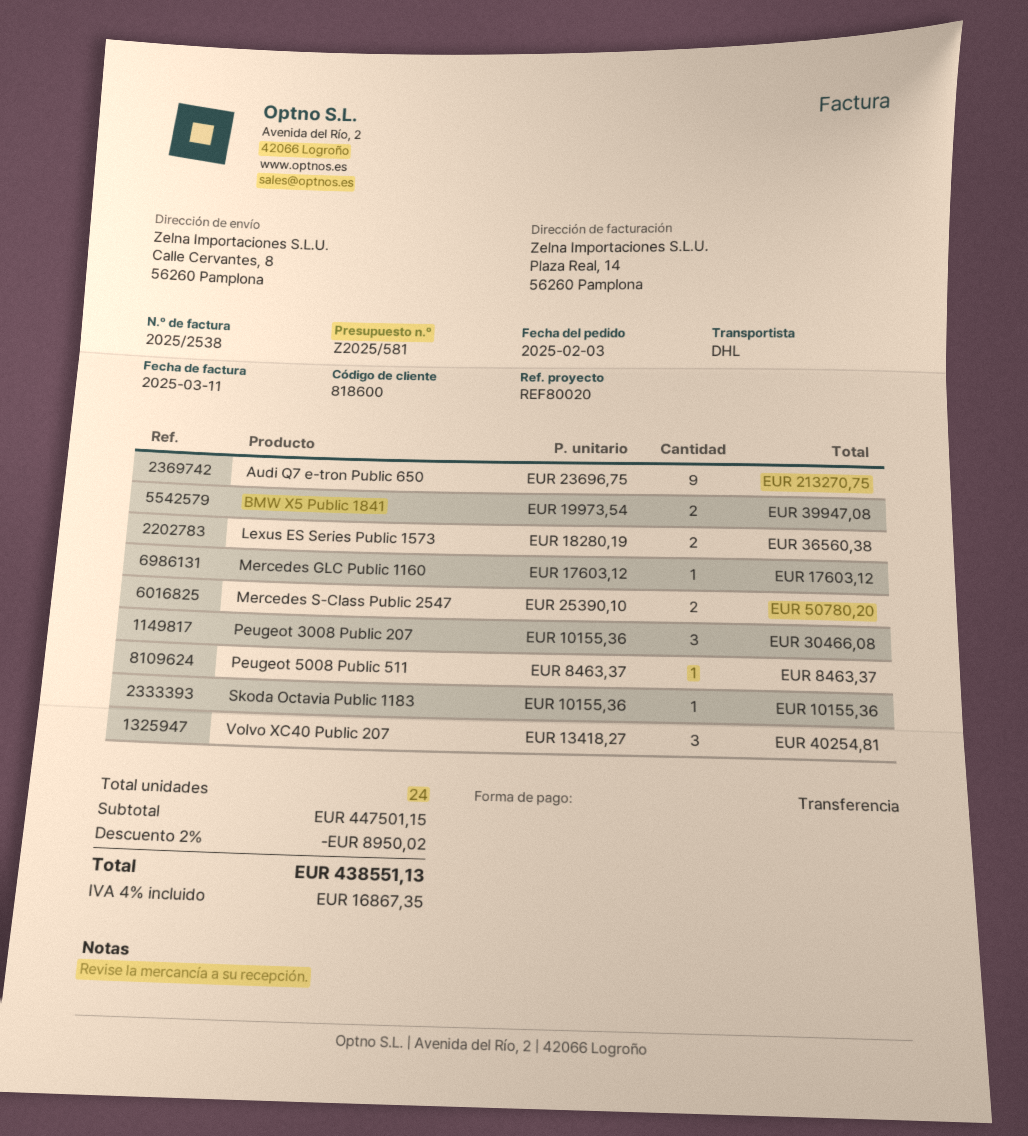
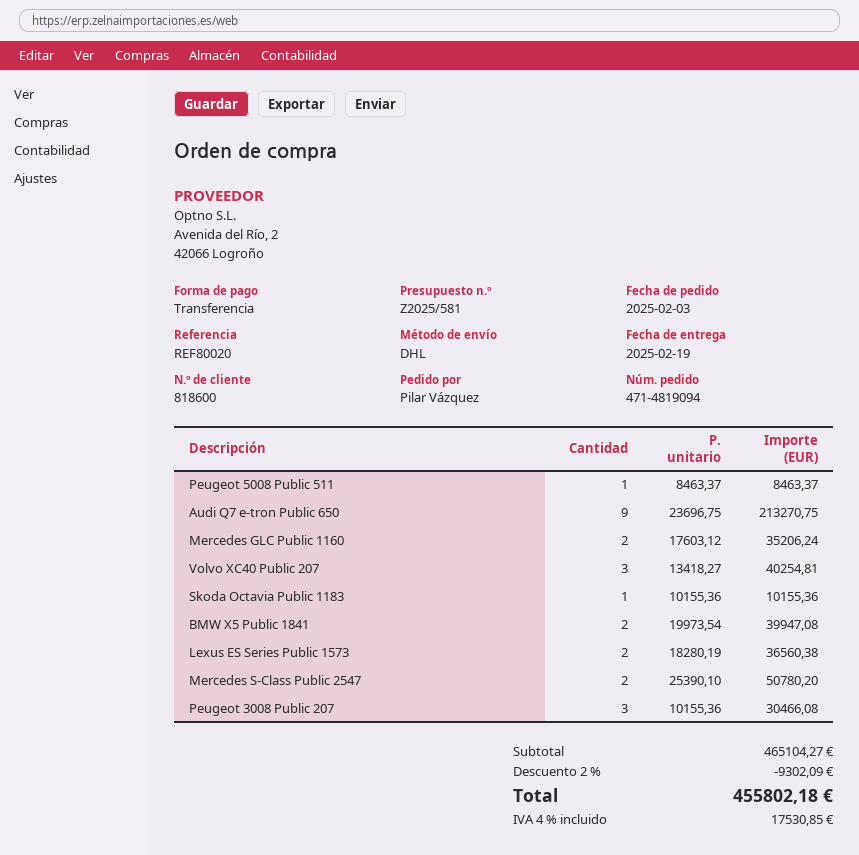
Mercedes GLC Public 1160: 1 x 17603.12 = 17603.12 -> 2 x 17603.12 = 35206.24
subtotal: 447501.15 -> 465104.27
discount: 2% = 8950.02 -> 2% = 9302.09
tax: 4% = 16867.35 -> 4% = 17530.85
total: 438551.13 -> 455802.18

